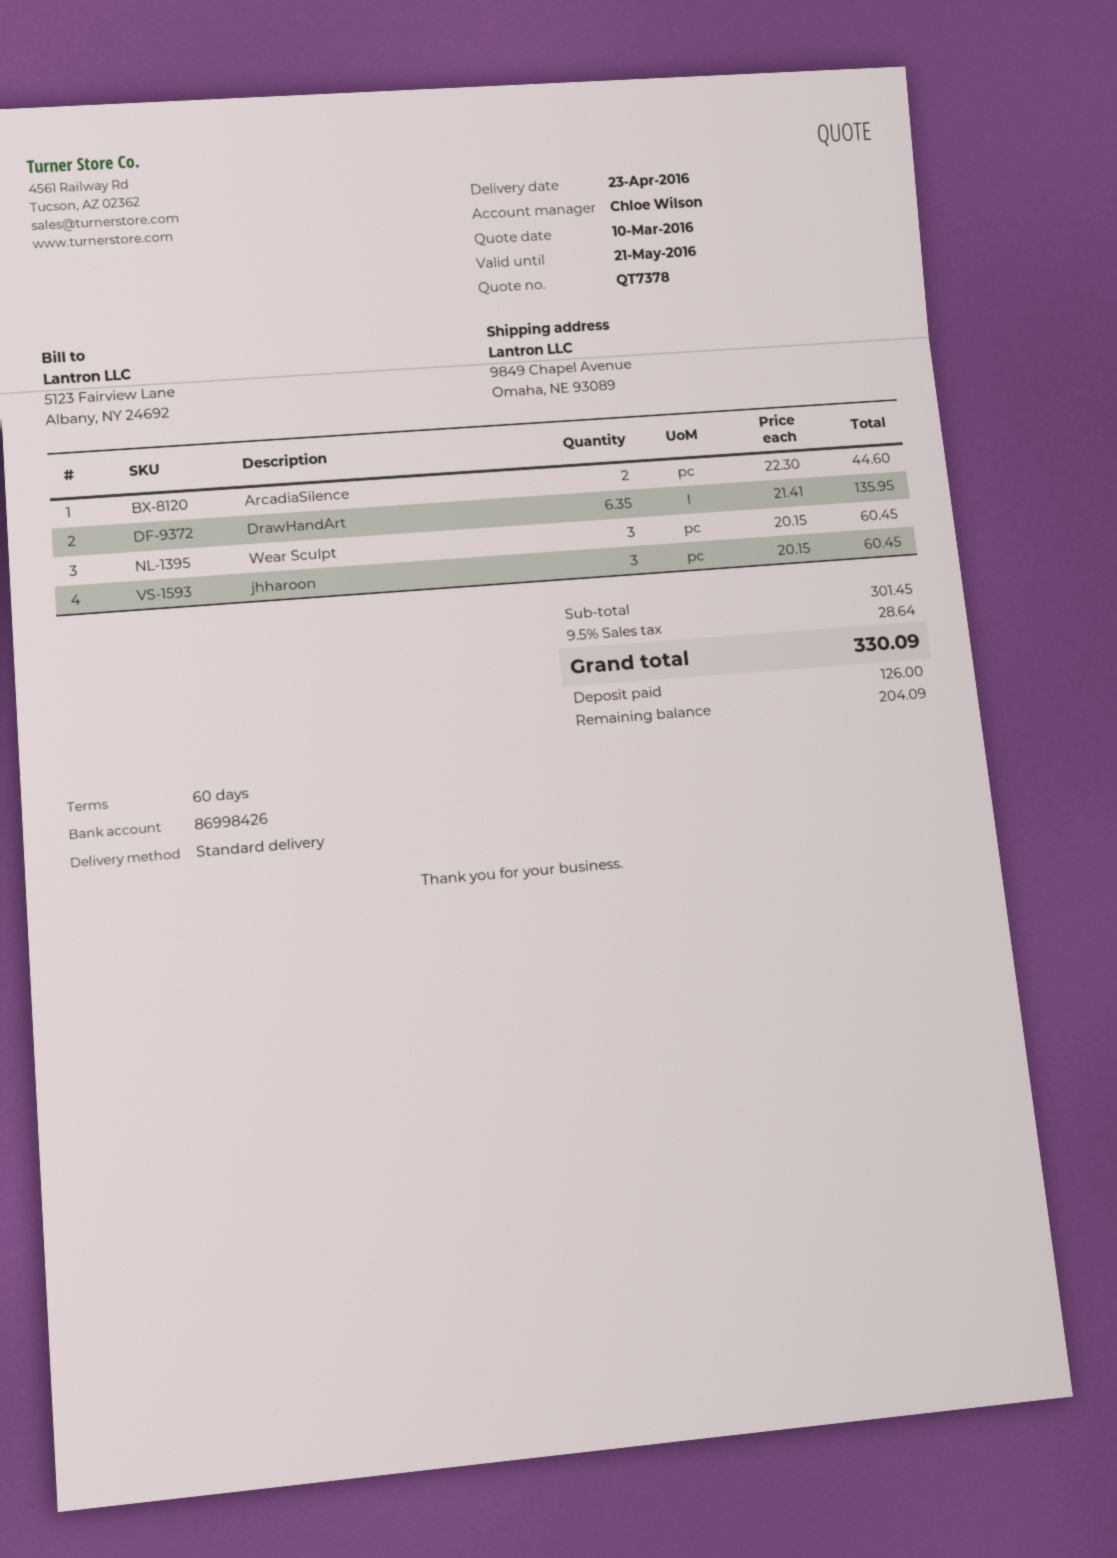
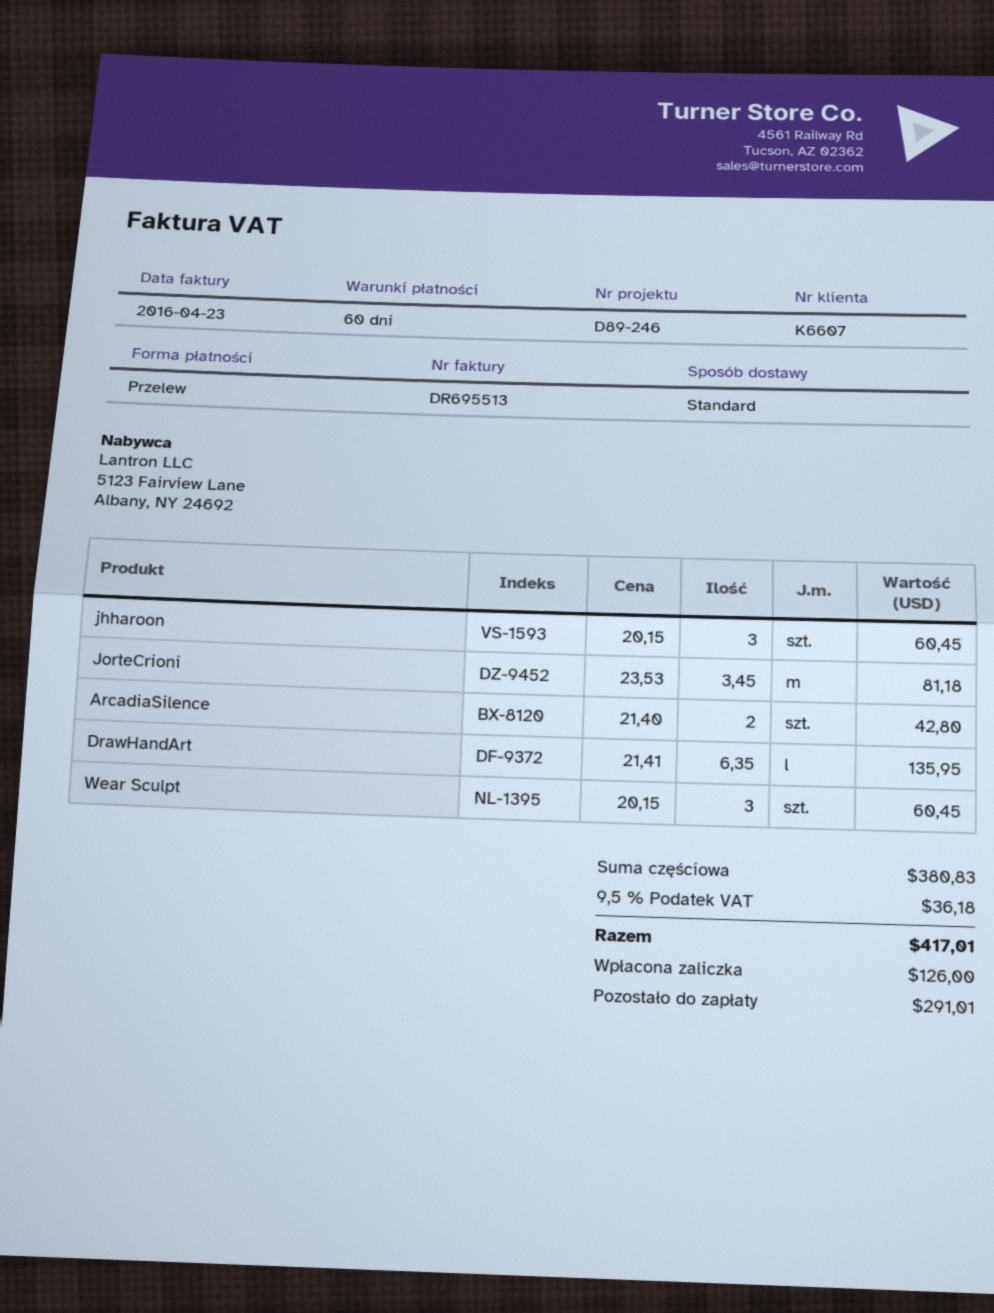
ArcadiaSilence: 2 x 22.30 = 44.60 -> 2 x 21.40 = 42.80
JorteCrioni: none -> 3.45 x 23.53 = 81.18
subtotal: 301.45 -> 380.83
tax: 9.5% = 28.64 -> 9.5% = 36.18
total: 330.09 -> 417.01
balance: 204.09 -> 291.01

